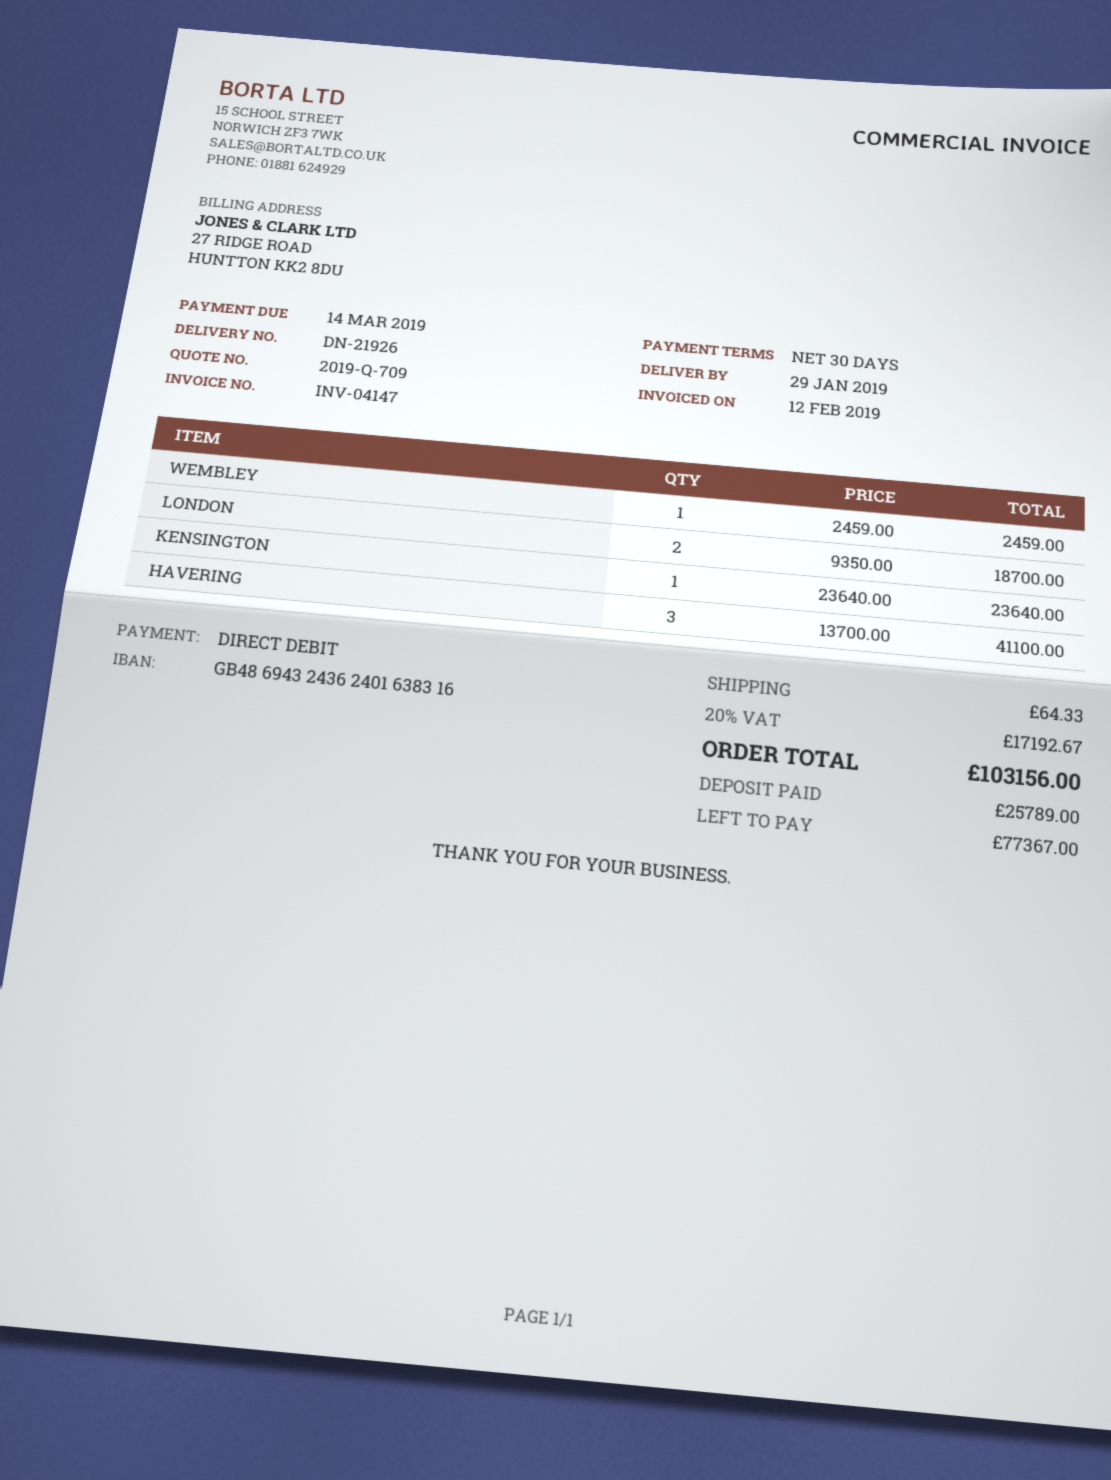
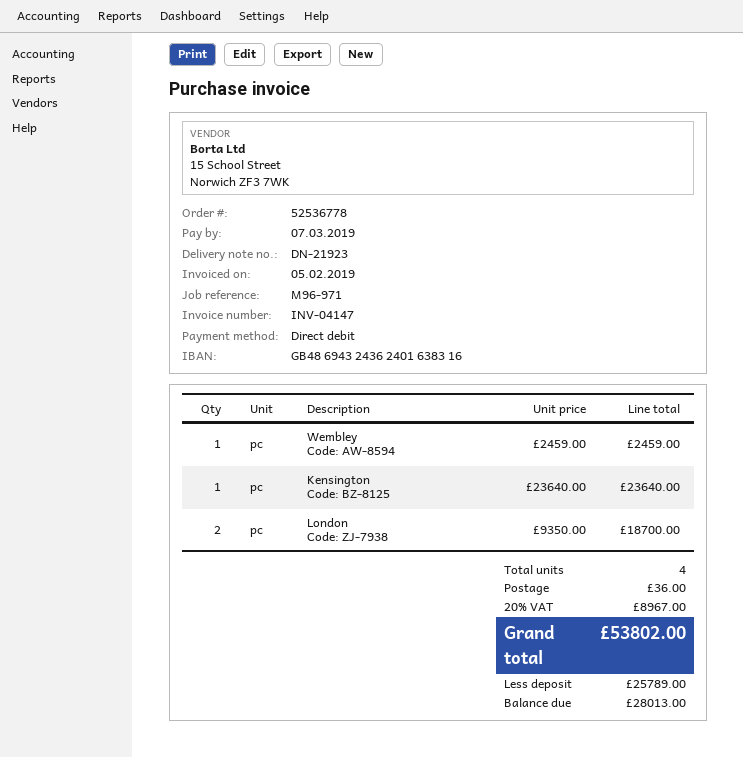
delivery note number: DN-21926 -> DN-21923
invoice date: 2019-02-12 -> 2019-02-05
due date: 2019-03-14 -> 2019-03-07
HAVERING: 3 x 13700.00 = 41100.00 -> none
shipping: 64.33 -> 36.00
tax: 20% = 17192.67 -> 20% = 8967.00
total: 103156.00 -> 53802.00
balance: 77367.00 -> 28013.00

